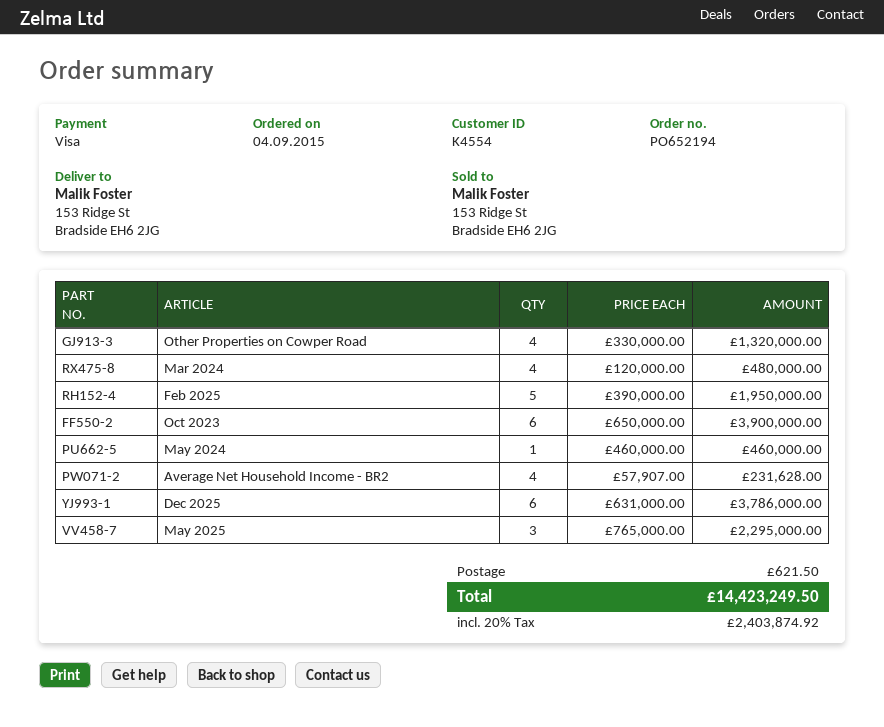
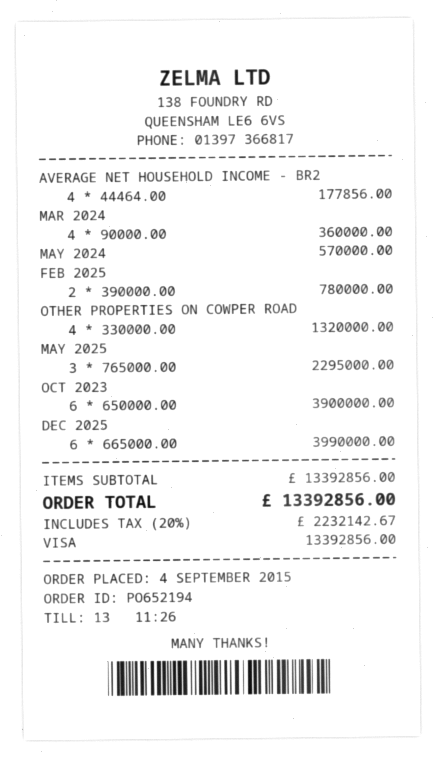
Mar 2024: 4 x 120000.00 = 480000.00 -> 4 x 90000.00 = 360000.00
Feb 2025: 5 x 390000.00 = 1950000.00 -> 2 x 390000.00 = 780000.00
May 2024: 1 x 460000.00 = 460000.00 -> 1 x 570000.00 = 570000.00
Average Net Household Income - BR2: 4 x 57907.00 = 231628.00 -> 4 x 44464.00 = 177856.00
Dec 2025: 6 x 631000.00 = 3786000.00 -> 6 x 665000.00 = 3990000.00
shipping: 621.50 -> none
tax: 20% = 2403874.92 -> 20% = 2232142.67
total: 14423249.50 -> 13392856.00

